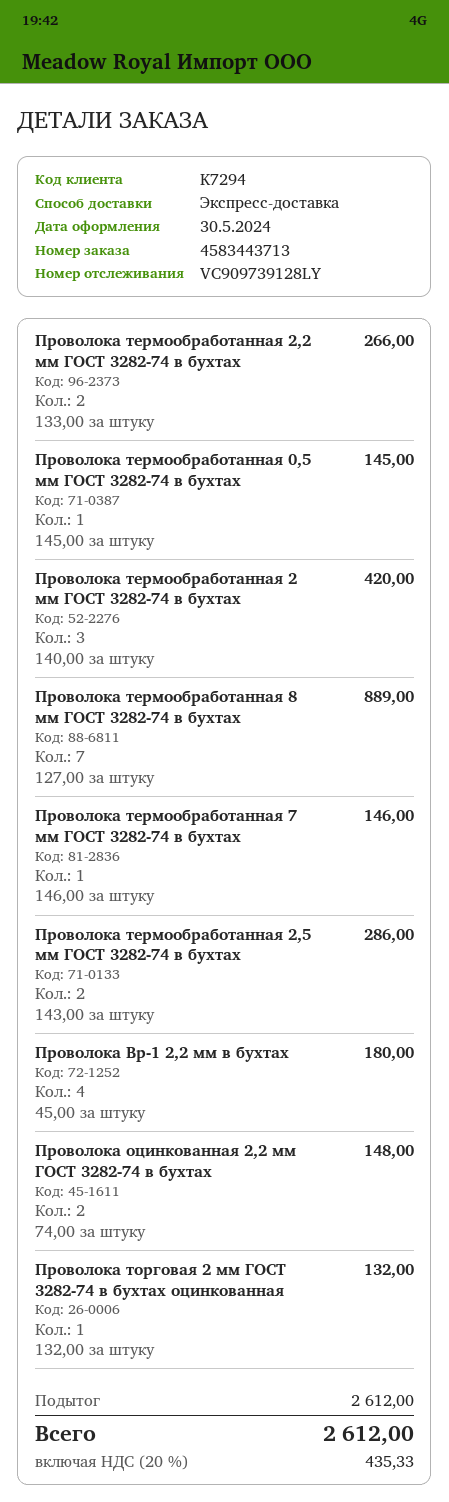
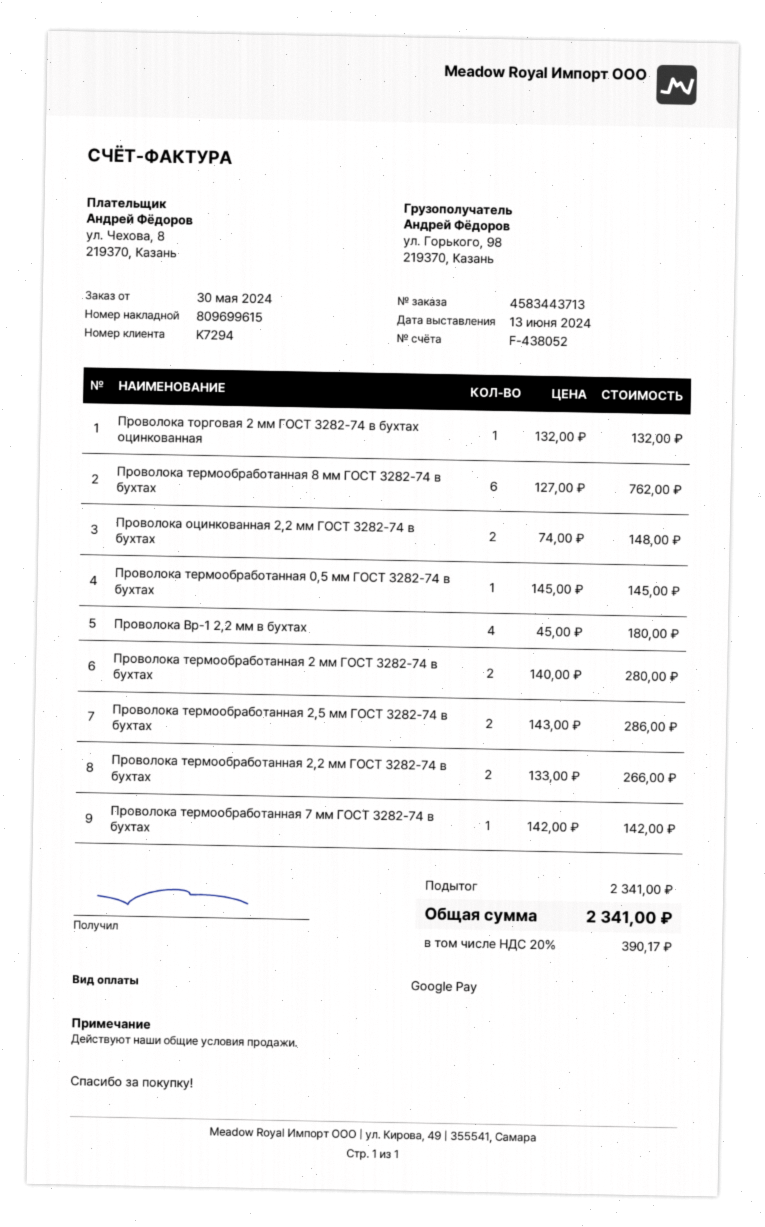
Проволока термообработанная 2 мм ГОСТ 3282-74 в бухтах: 3 x 140.00 = 420.00 -> 2 x 140.00 = 280.00
Проволока термообработанная 8 мм ГОСТ 3282-74 в бухтах: 7 x 127.00 = 889.00 -> 6 x 127.00 = 762.00
Проволока термообработанная 7 мм ГОСТ 3282-74 в бухтах: 1 x 146.00 = 146.00 -> 1 x 142.00 = 142.00
subtotal: 2612.00 -> 2341.00
tax: 20% = 435.33 -> 20% = 390.17
total: 2612.00 -> 2341.00

